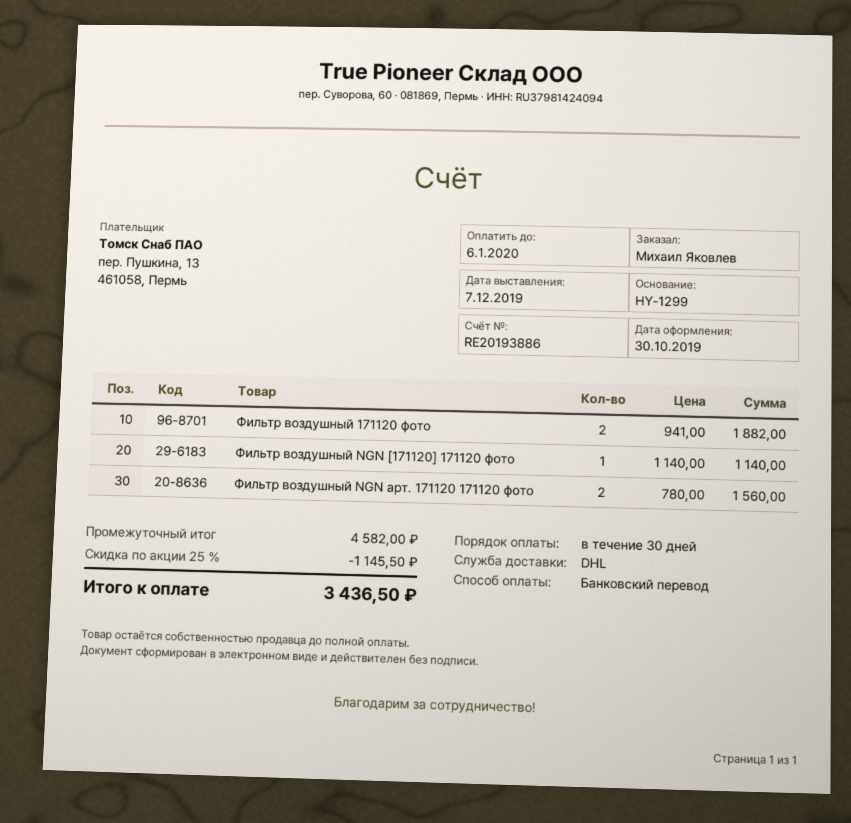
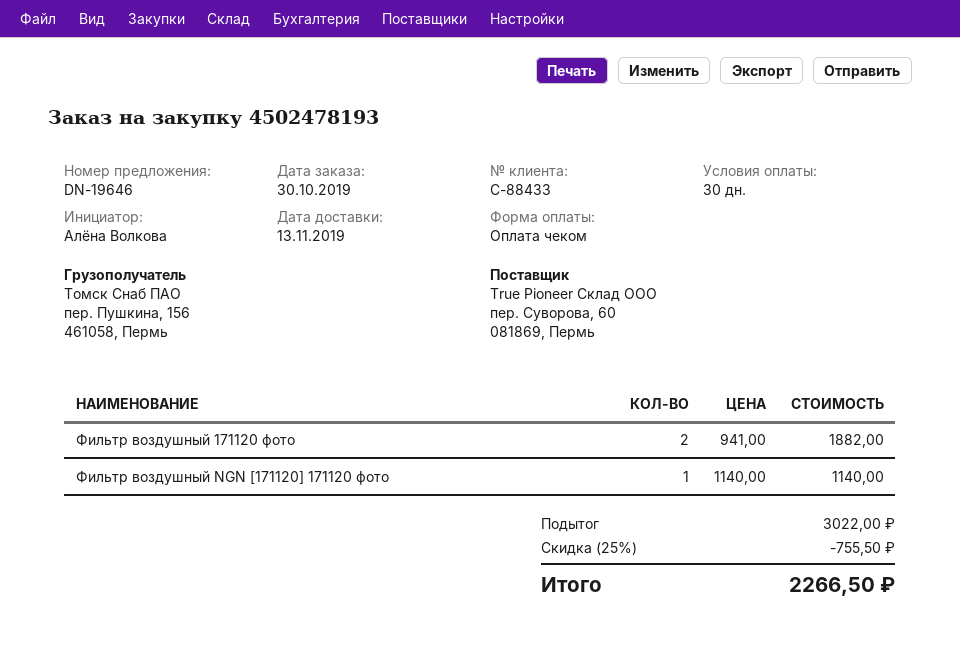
ordered by: Михаил Яковлев -> Алёна Волкова
payment method: bank transfer -> cheque
Фильтр воздушный NGN арт. 171120 171120 фото: 2 x 780.00 = 1560.00 -> none
subtotal: 4582.00 -> 3022.00
discount: 25% = 1145.50 -> 25% = 755.50
total: 3436.50 -> 2266.50

